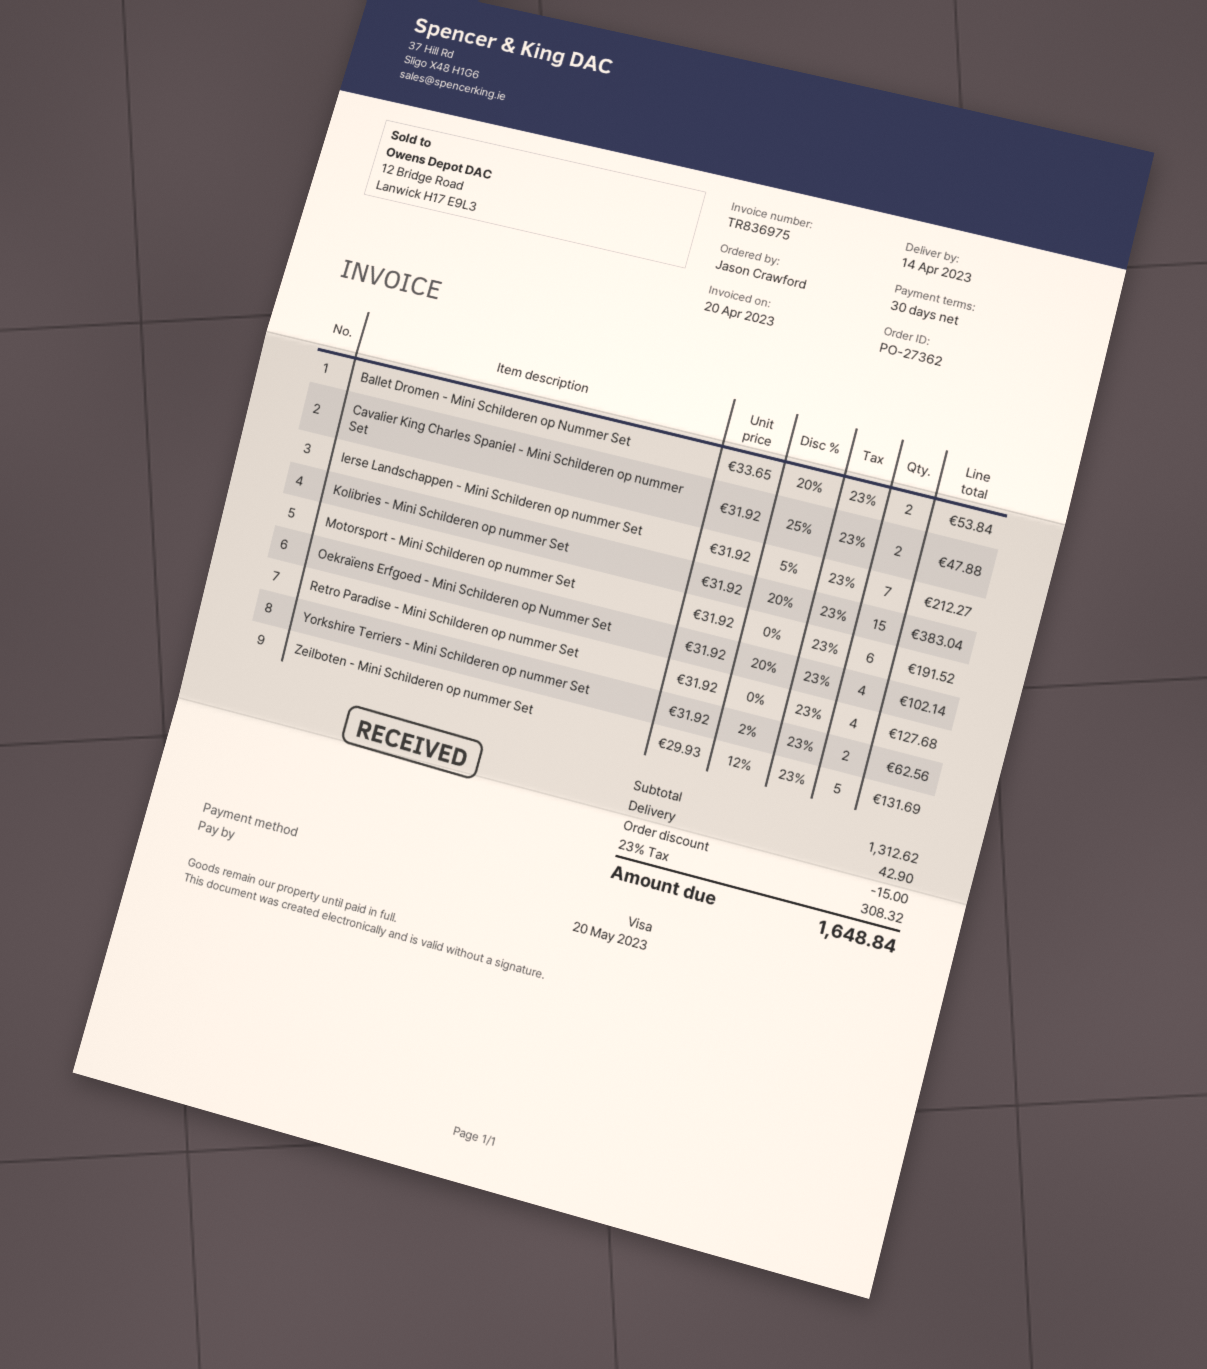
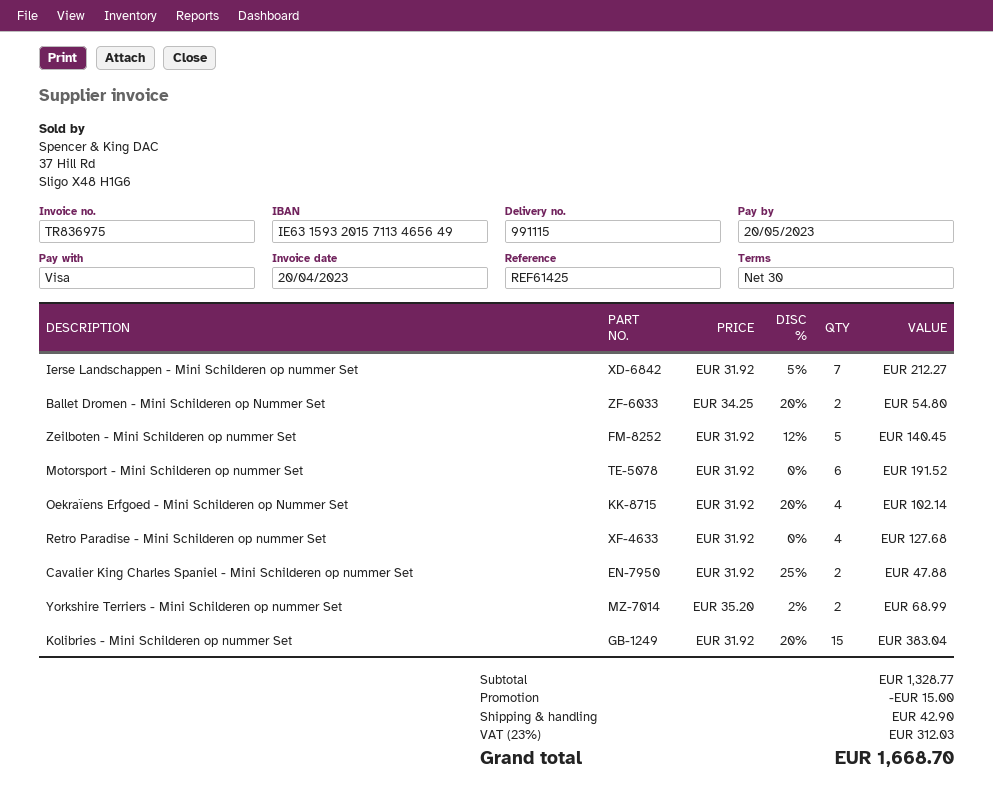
Ballet Dromen - Mini Schilderen op Nummer Set: 2 x 33.65 - 20% = 53.84 -> 2 x 34.25 - 20% = 54.80
Yorkshire Terriers - Mini Schilderen op nummer Set: 2 x 31.92 - 2% = 62.56 -> 2 x 35.20 - 2% = 68.99
Zeilboten - Mini Schilderen op nummer Set: 5 x 29.93 - 12% = 131.69 -> 5 x 31.92 - 12% = 140.45
subtotal: 1312.62 -> 1328.77
tax: 23% = 308.32 -> 23% = 312.03
total: 1648.84 -> 1668.70

